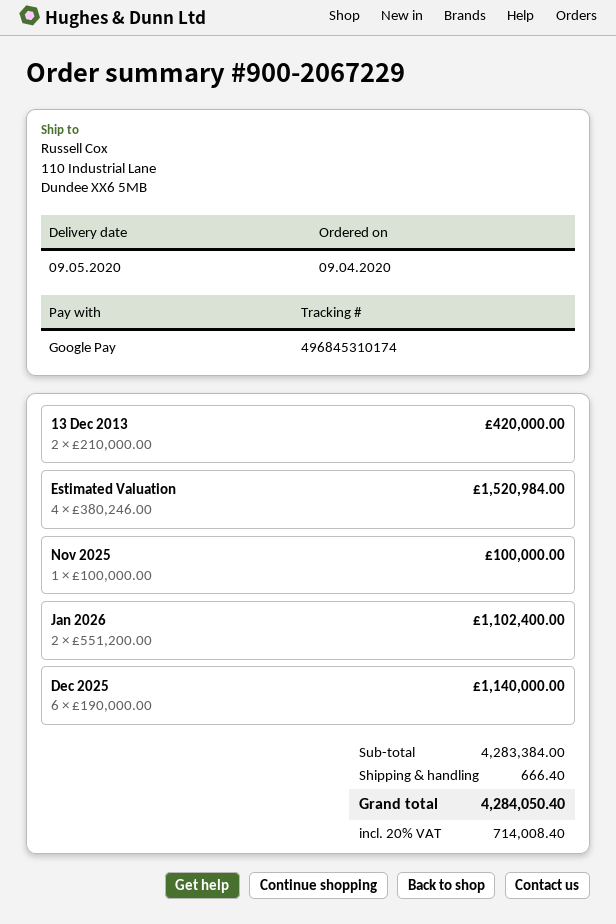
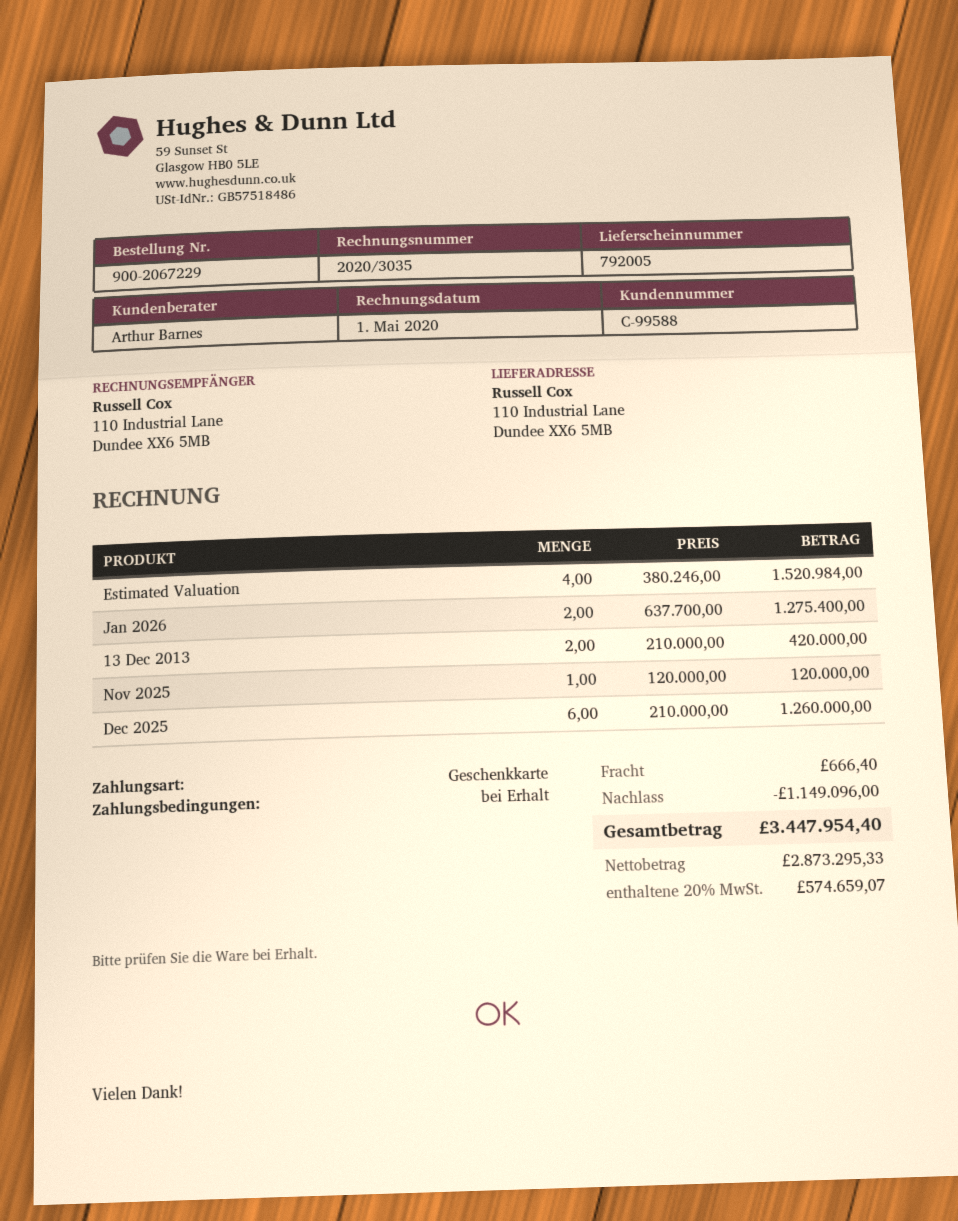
payment method: Google Pay -> gift card
Nov 2025: 1 x 100000.00 = 100000.00 -> 1 x 120000.00 = 120000.00
Jan 2026: 2 x 551200.00 = 1102400.00 -> 2 x 637700.00 = 1275400.00
Dec 2025: 6 x 190000.00 = 1140000.00 -> 6 x 210000.00 = 1260000.00
discount: none -> 1149096.00
tax: 20% = 714008.40 -> 20% = 574659.07
total: 4284050.40 -> 3447954.40

